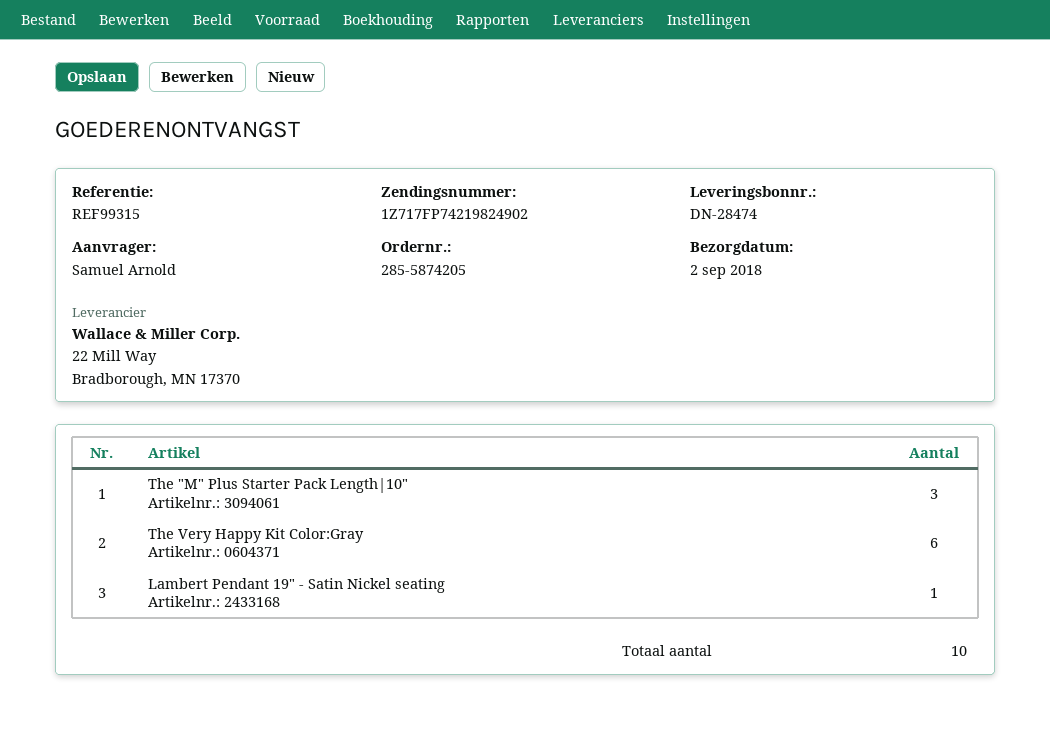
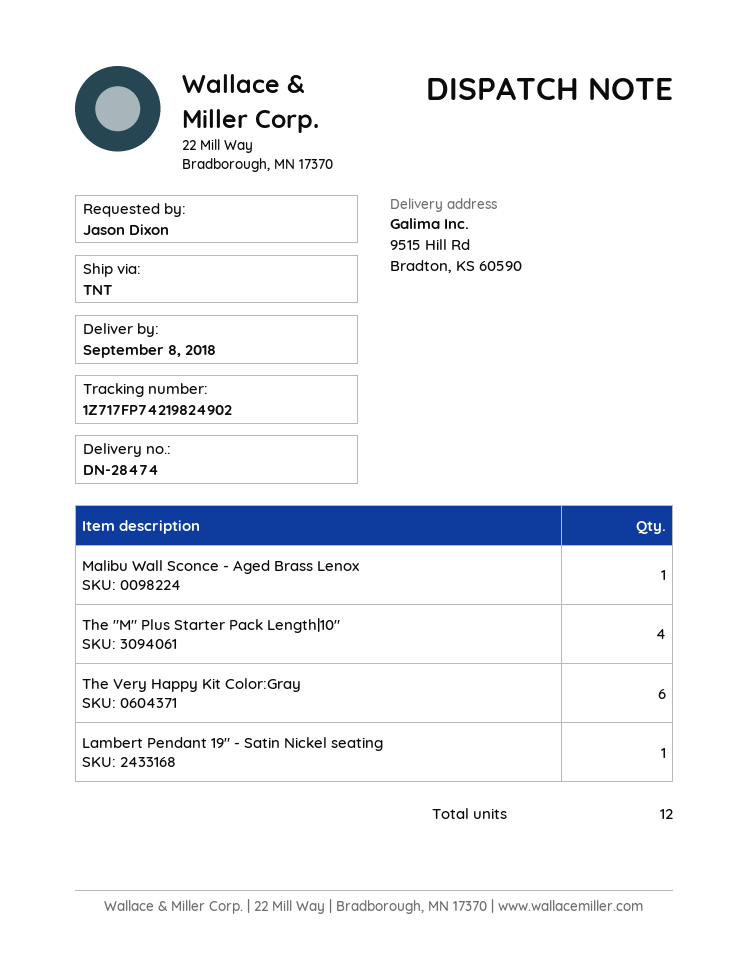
delivery date: 2018-09-02 -> 2018-09-08
ordered by: Samuel Arnold -> Jason Dixon
The "M" Plus Starter Pack Length|10": 3 -> 4
Malibu Wall Sconce - Aged Brass Lenox: none -> 1
total quantity: 10 -> 12

